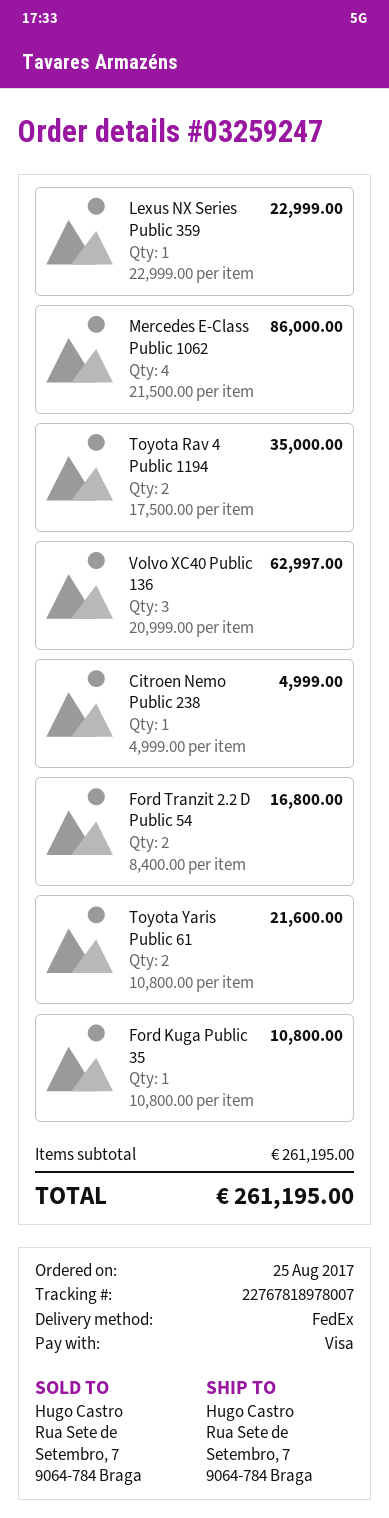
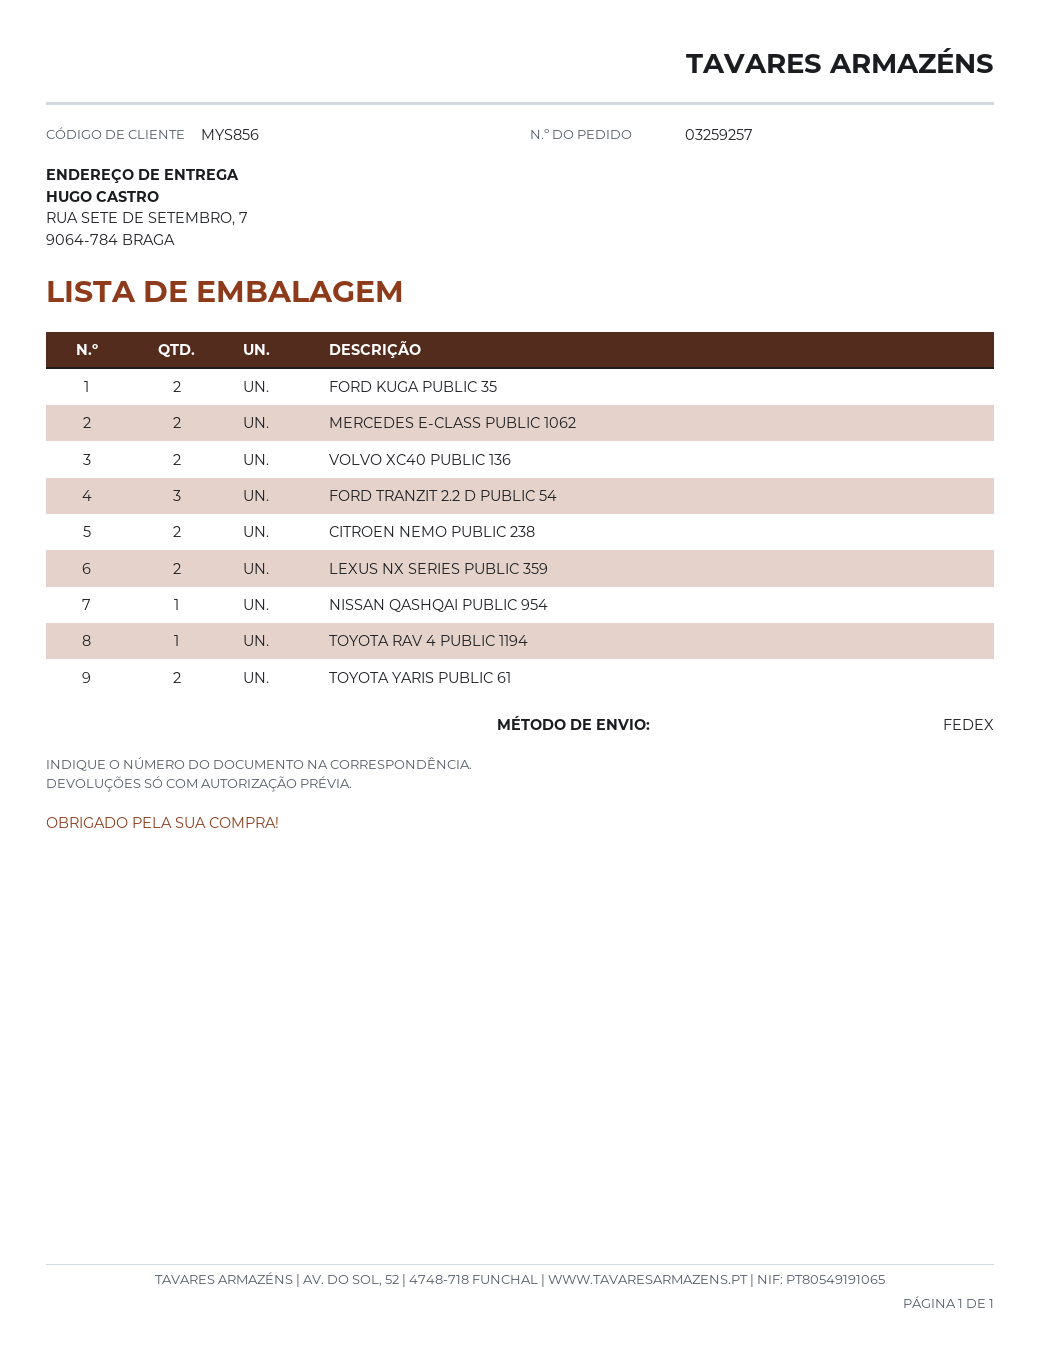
order number: 03259247 -> 03259257
Lexus NX Series Public 359: 1 -> 2
Mercedes E-Class Public 1062: 4 -> 2
Toyota Rav 4 Public 1194: 2 -> 1
Volvo XC40 Public 136: 3 -> 2
Citroen Nemo Public 238: 1 -> 2
Ford Tranzit 2.2 D Public 54: 2 -> 3
Ford Kuga Public 35: 1 -> 2
NISSAN QASHQAI PUBLIC 954: none -> 1

